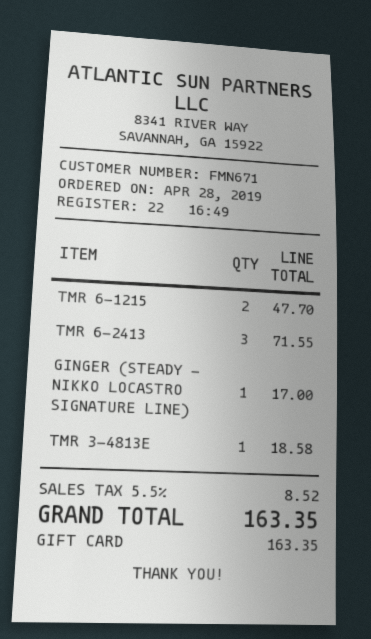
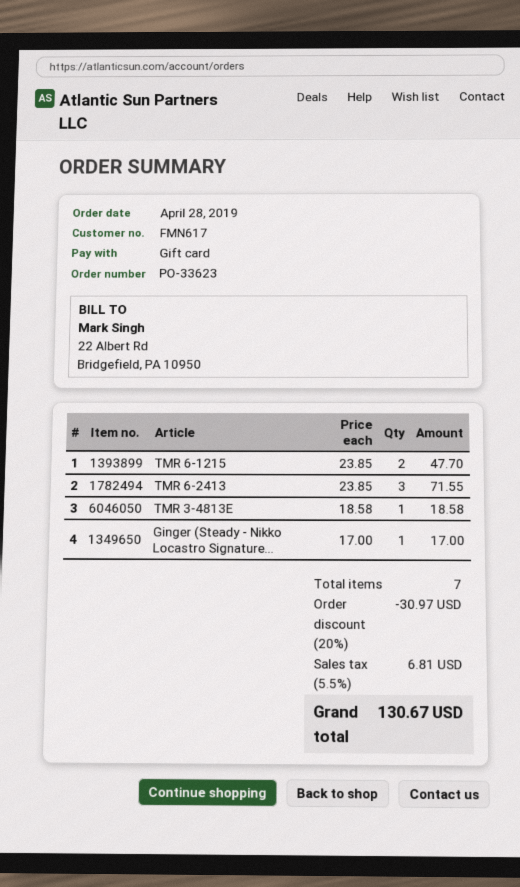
customer number: FMN671 -> FMN617
discount: none -> 20% = 30.97
tax: 5.5% = 8.52 -> 5.5% = 6.81
total: 163.35 -> 130.67

